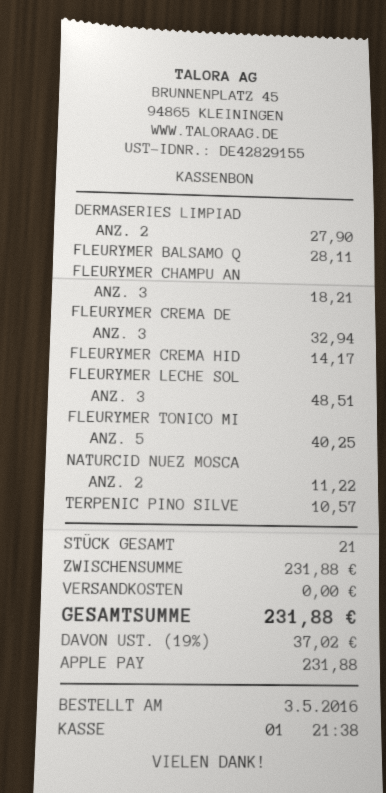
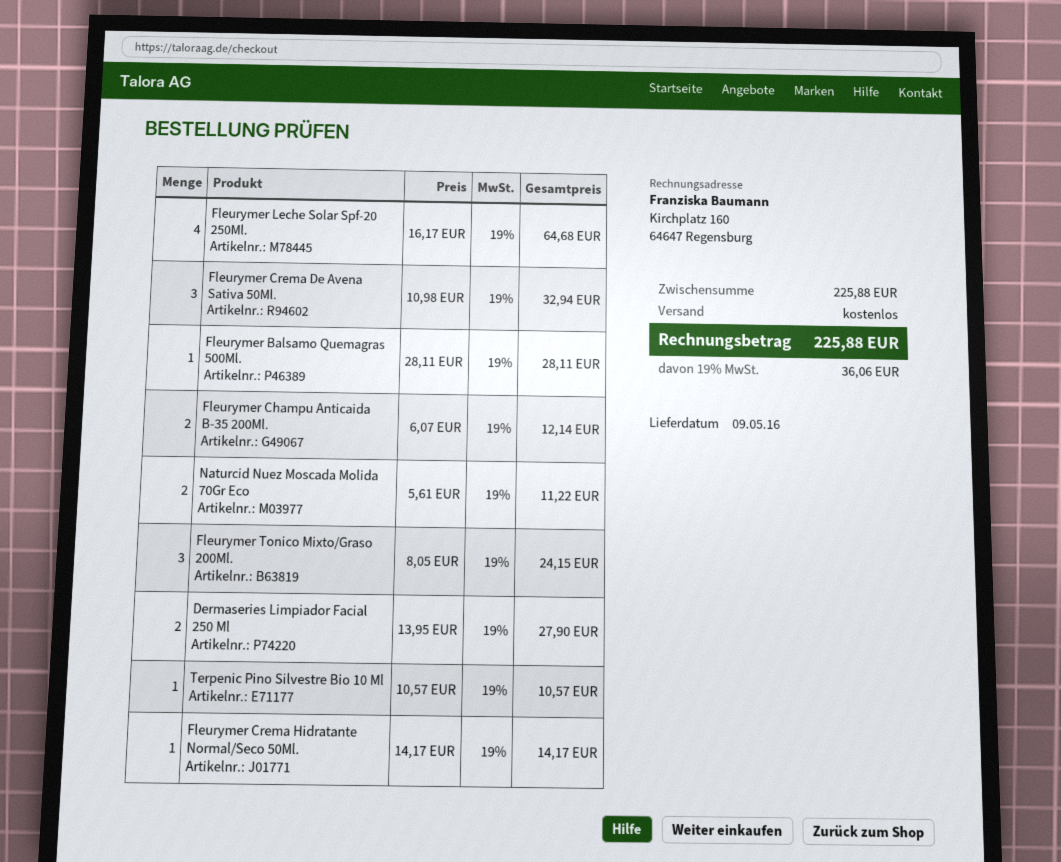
FLEURYMER CHAMPU AN: 3 for 18.21 -> 2 for 12.14
FLEURYMER LECHE SOL: 3 for 48.51 -> 4 for 64.68
FLEURYMER TONICO MI: 5 for 40.25 -> 3 for 24.15
subtotal: 231.88 -> 225.88
tax: 19% = 37.02 -> 19% = 36.06
total: 231.88 -> 225.88

